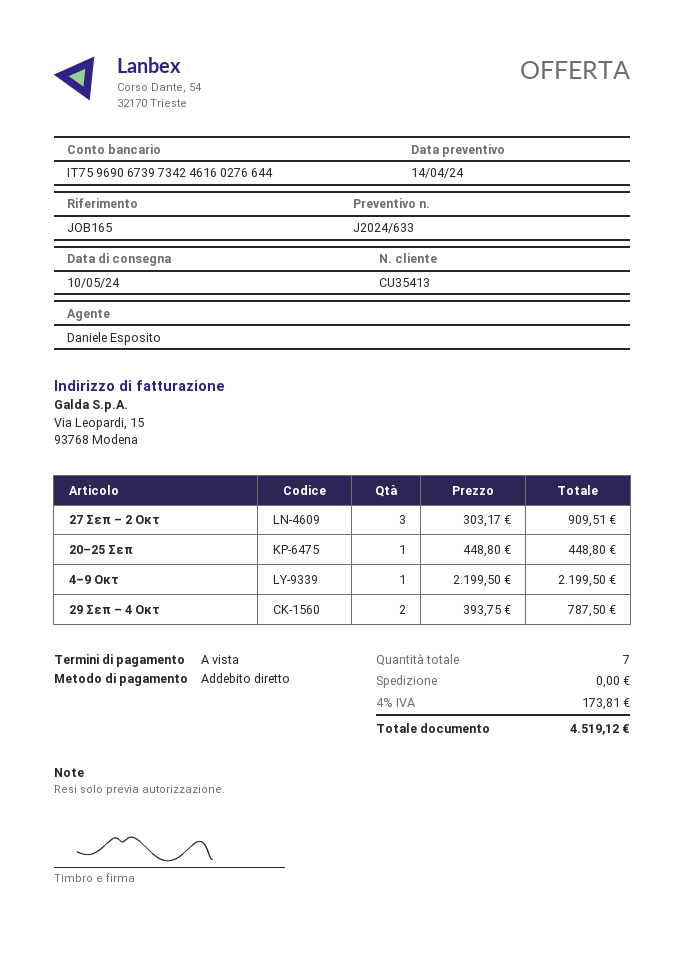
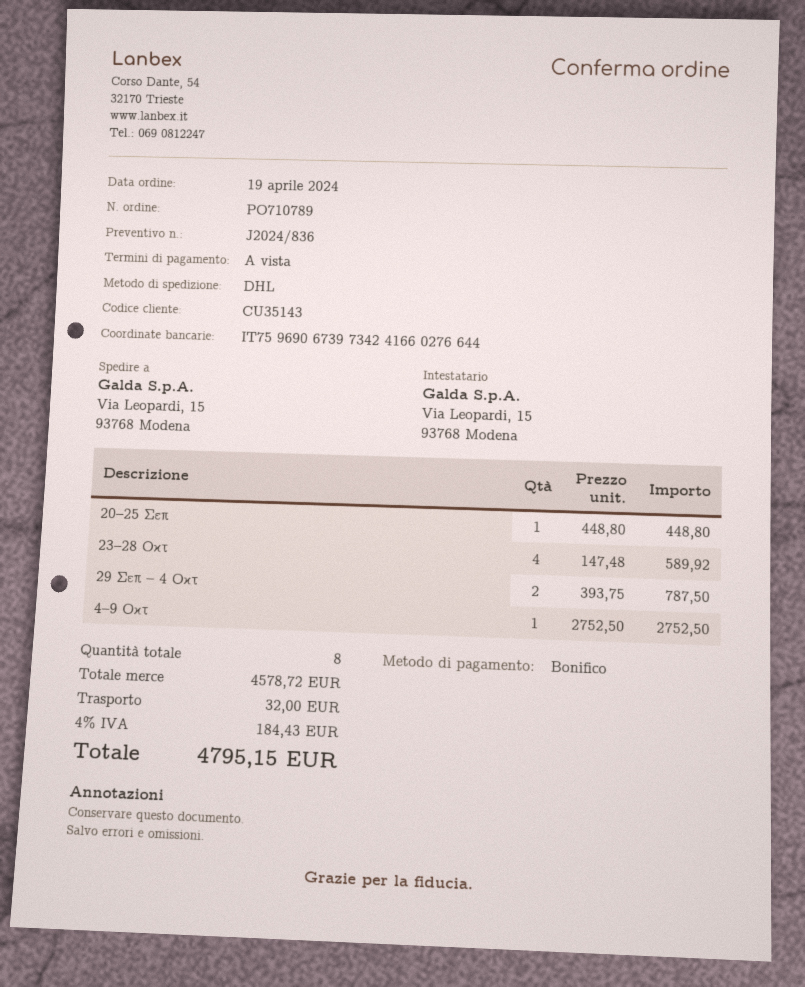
quote number: J2024/633 -> J2024/836
customer number: CU35413 -> CU35143
payment method: direct debit -> bank transfer
bank account: IT7596906739734246160276644 -> IT7596906739734241660276644
27 Σεπ – 2 Οκτ: 3 x 303.17 = 909.51 -> none
4–9 Οκτ: 1 x 2199.50 = 2199.50 -> 1 x 2752.50 = 2752.50
23–28 Οκτ: none -> 4 x 147.48 = 589.92
total quantity: 7 -> 8
shipping: 0.00 -> 32.00
tax: 4% = 173.81 -> 4% = 184.43
total: 4519.12 -> 4795.15

